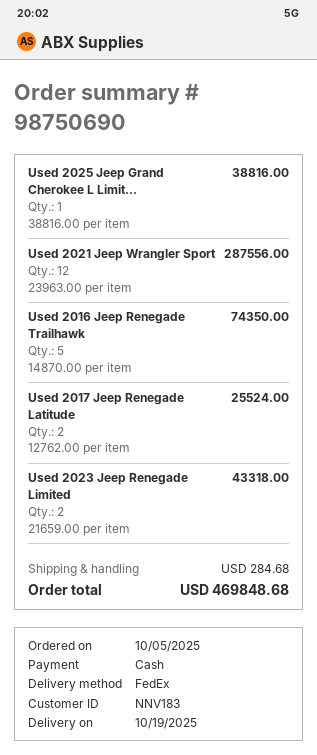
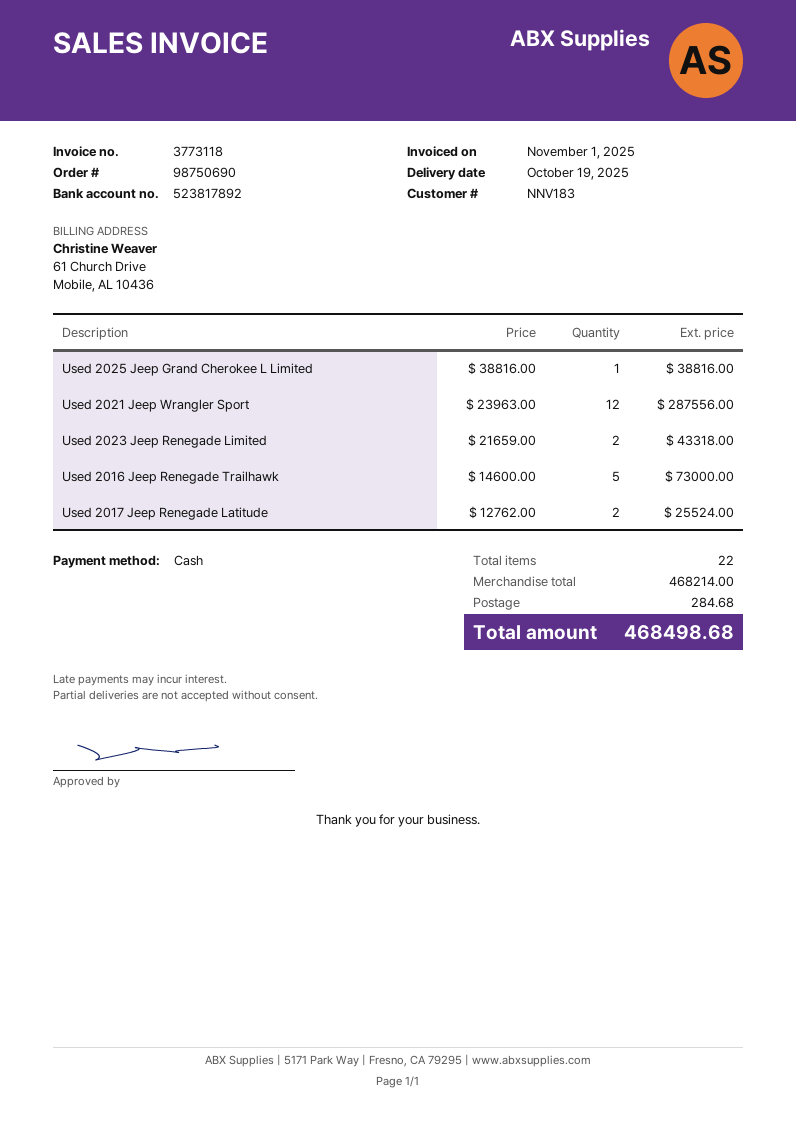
Used 2016 Jeep Renegade Trailhawk: 5 x 14870.00 = 74350.00 -> 5 x 14600.00 = 73000.00
total: 469848.68 -> 468498.68

